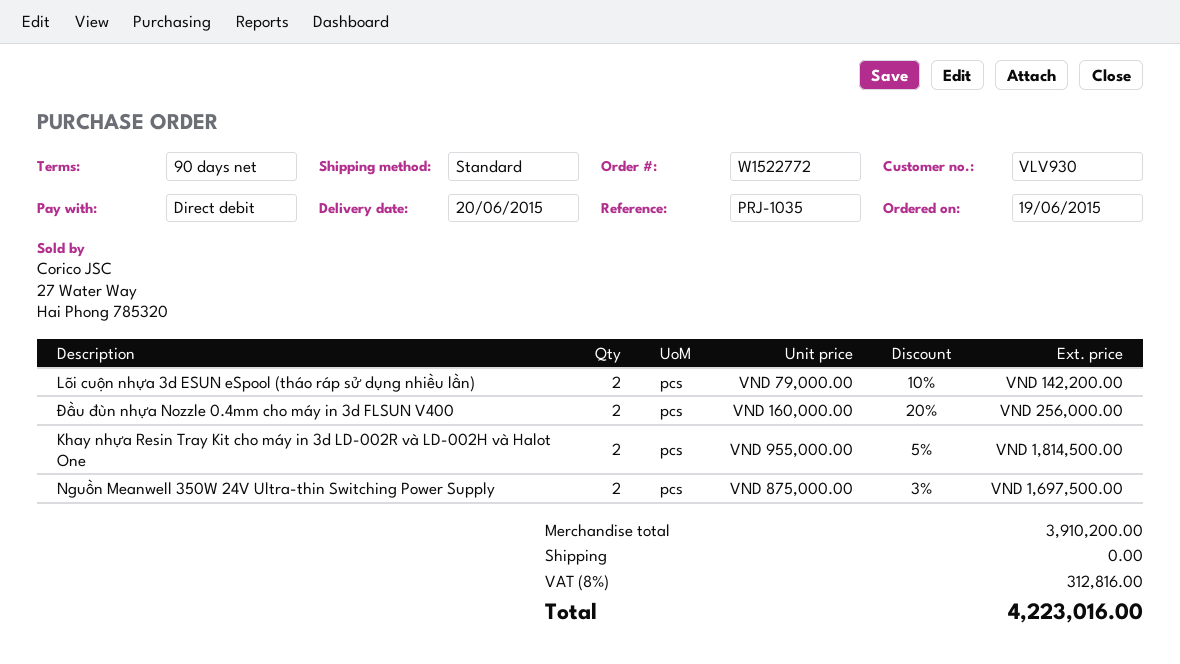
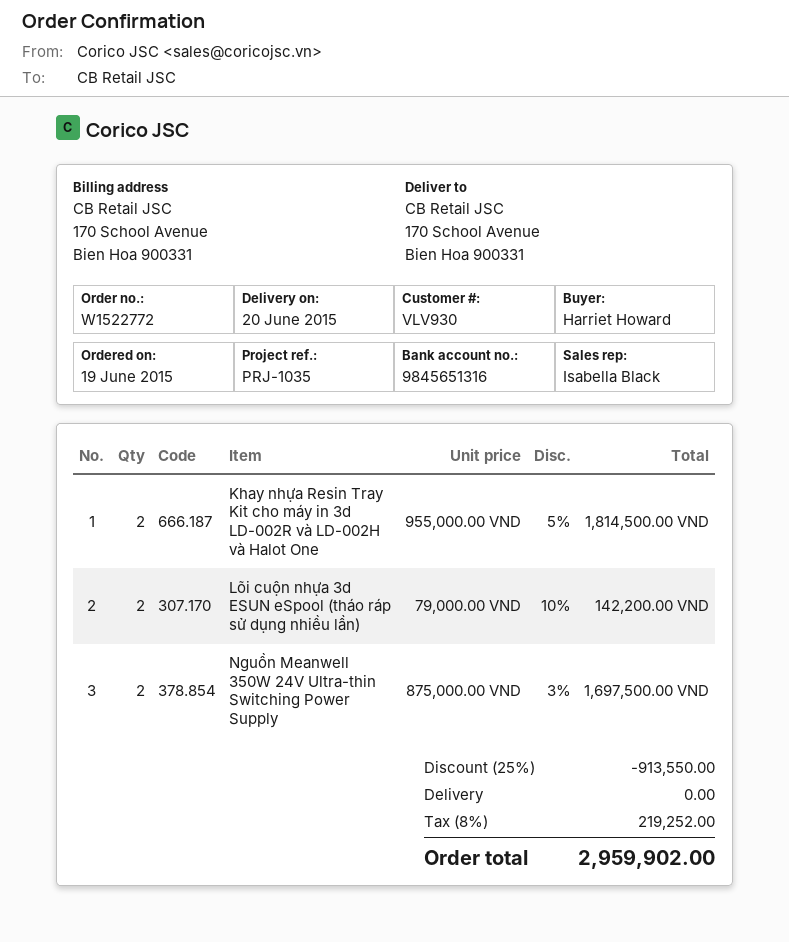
Đầu đùn nhựa Nozzle 0.4mm cho máy in 3d FLSUN V400: 2 x 160000.00 - 20% = 256000.00 -> none
discount: none -> 25% = 913550.00
tax: 8% = 312816.00 -> 8% = 219252.00
total: 4223016.00 -> 2959902.00

